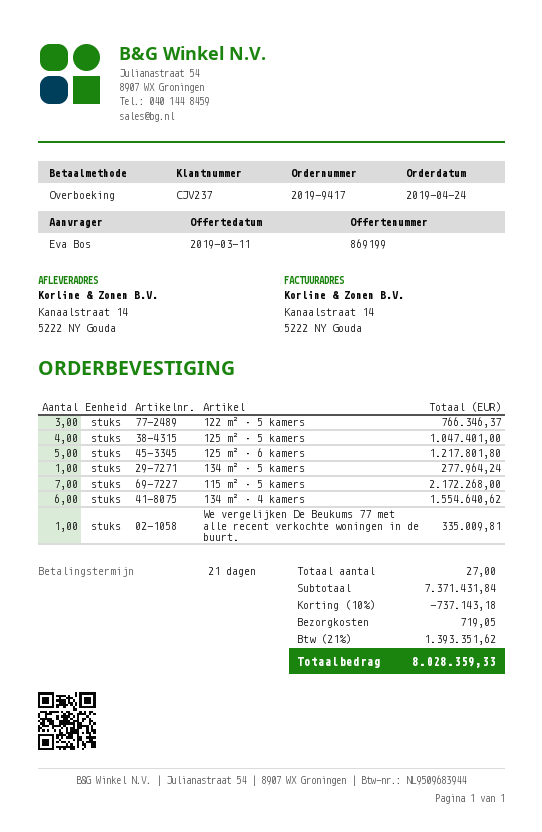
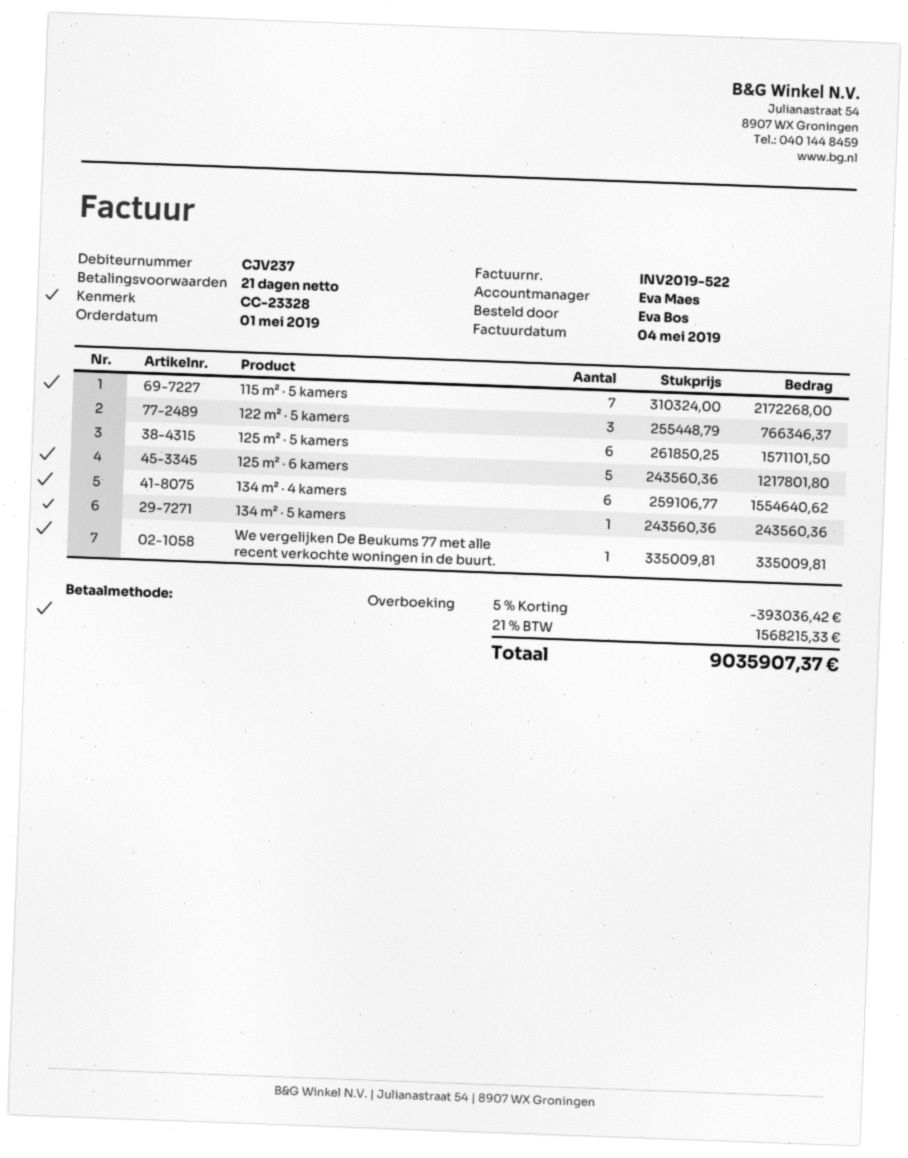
order date: 2019-04-24 -> 2019-05-01
125 m² · 5 kamers: 4 for 1047401.00 -> 6 for 1571101.50
134 m² · 5 kamers: 1 for 277964.24 -> 1 for 243560.36
discount: 10% = 737143.18 -> 5% = 393036.42
shipping: 719.05 -> none
tax: 21% = 1393351.62 -> 21% = 1568215.33
total: 8028359.33 -> 9035907.37

